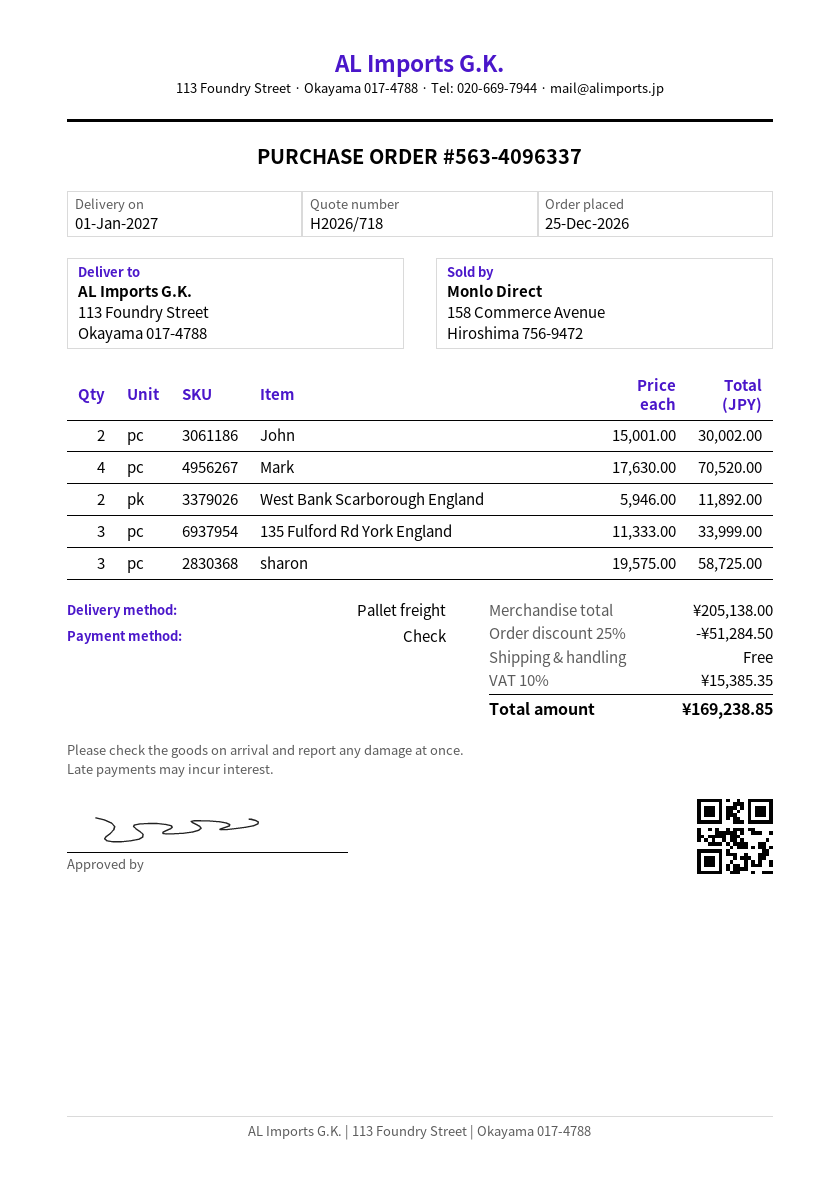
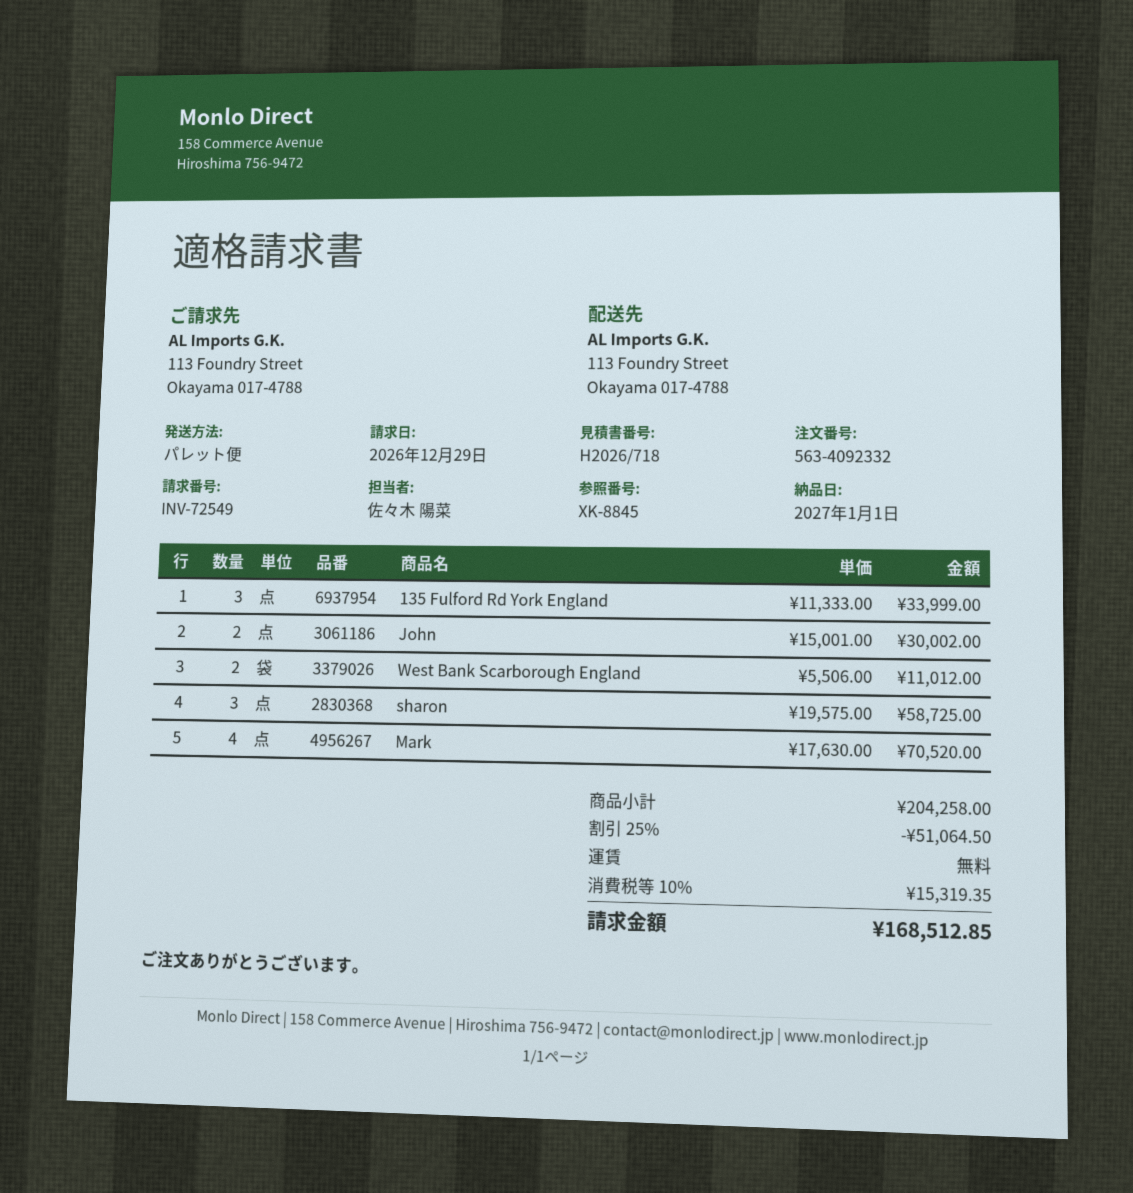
order number: 563-4096337 -> 563-4092332
West Bank Scarborough England: 2 x 5946.00 = 11892.00 -> 2 x 5506.00 = 11012.00
subtotal: 205138.00 -> 204258.00
discount: 25% = 51284.50 -> 25% = 51064.50
tax: 10% = 15385.35 -> 10% = 15319.35
total: 169238.85 -> 168512.85

